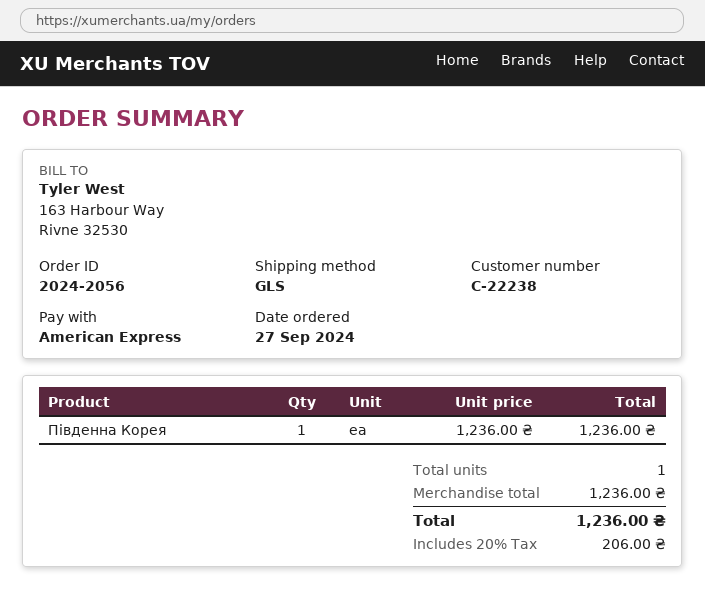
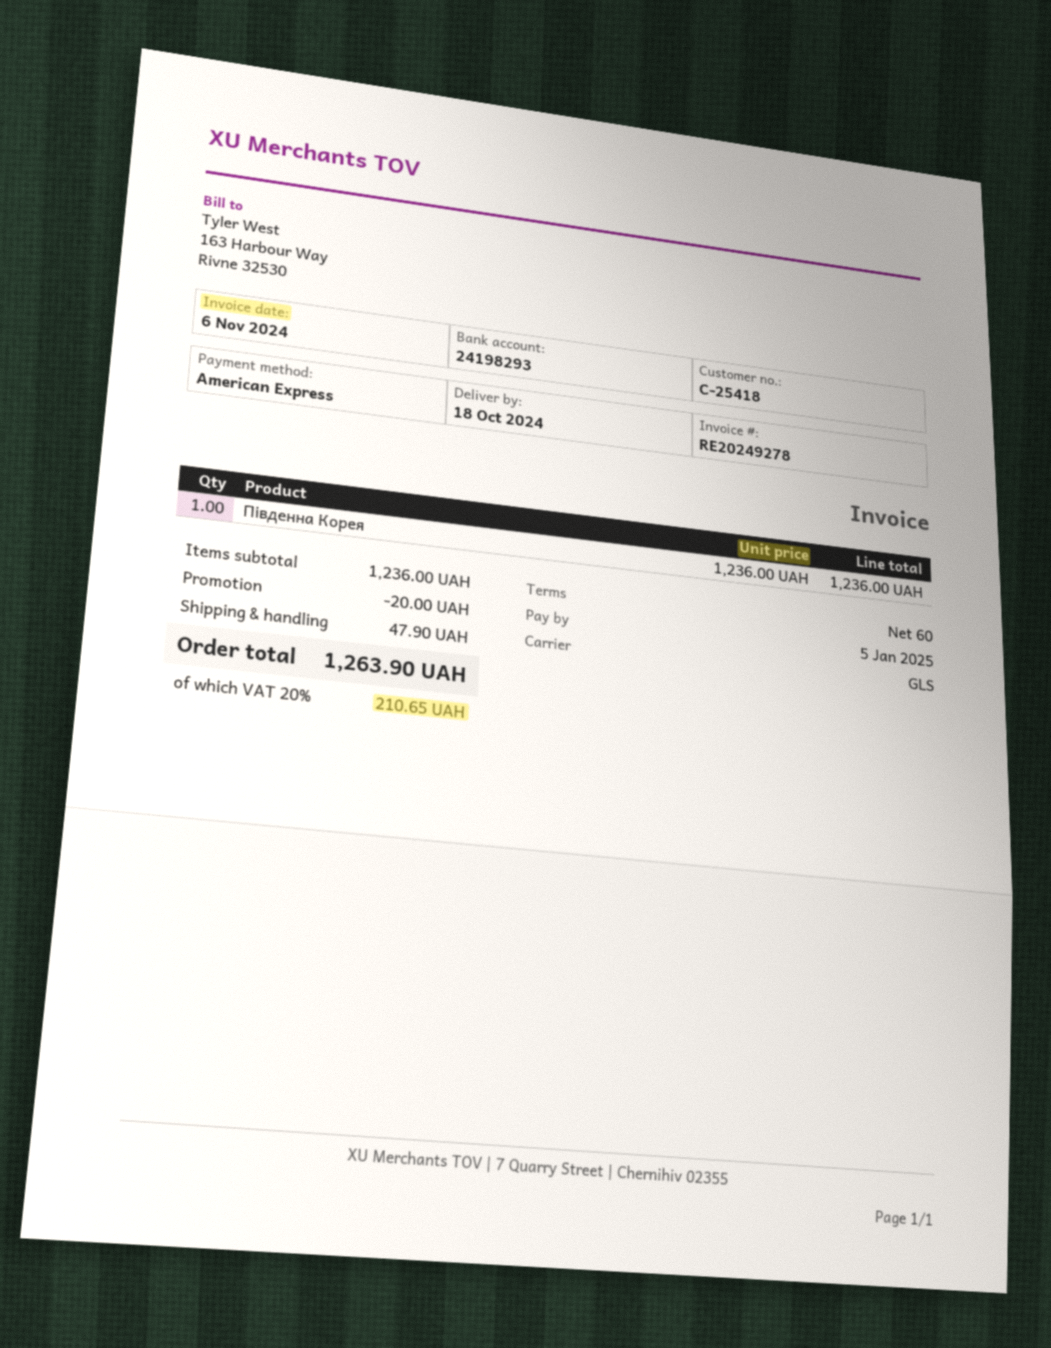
customer number: C-22238 -> C-25418
discount: none -> 20.00
shipping: none -> 47.90
tax: 20% = 206.00 -> 20% = 210.65
total: 1236.00 -> 1263.90

